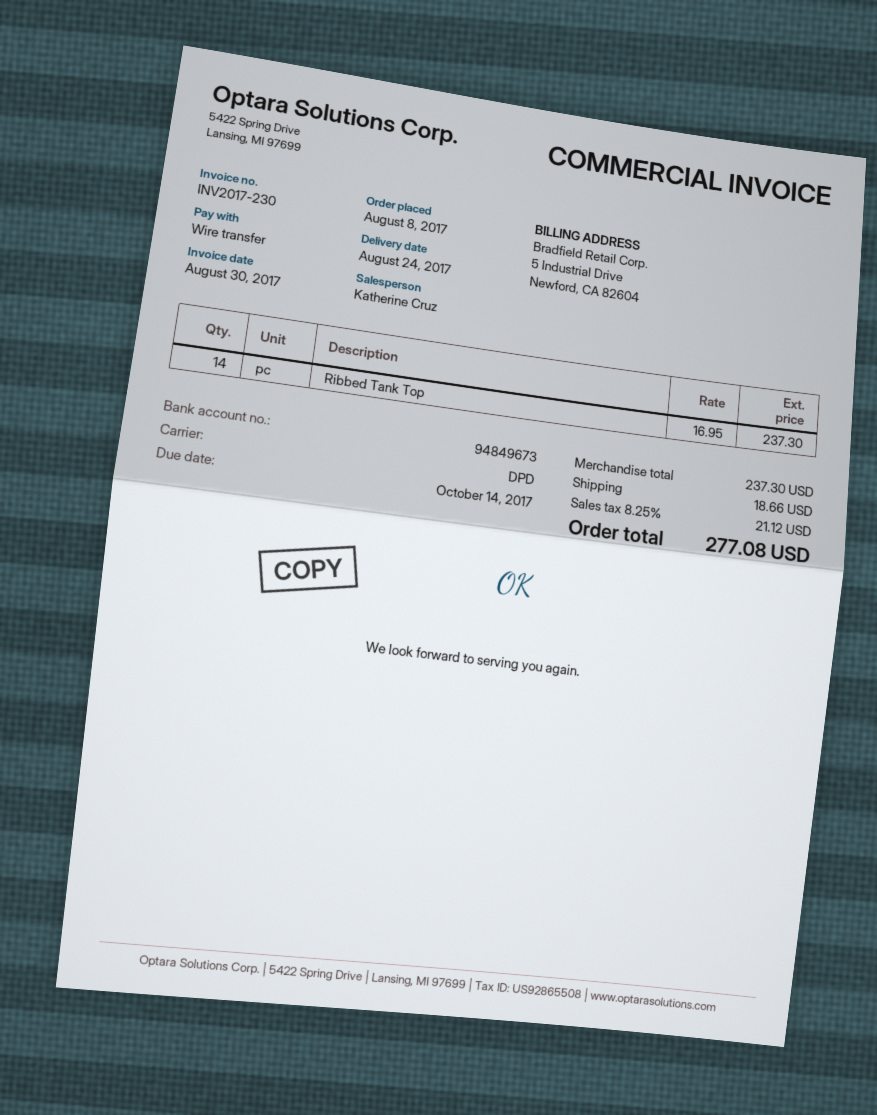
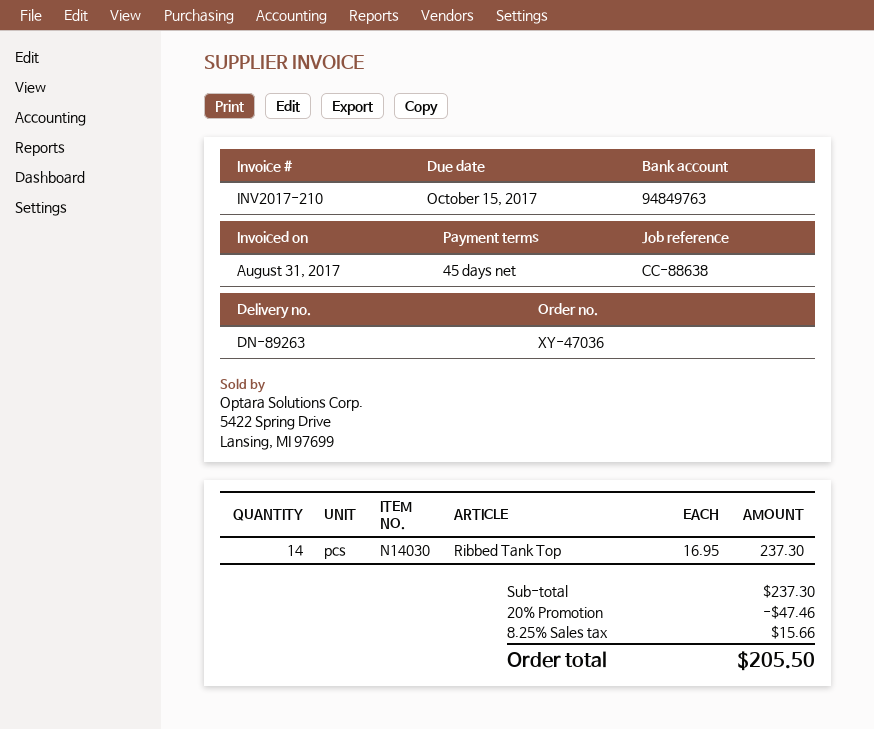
invoice number: INV2017-230 -> INV2017-210
invoice date: 2017-08-30 -> 2017-08-31
due date: 2017-10-14 -> 2017-10-15
bank account: 94849673 -> 94849763
discount: none -> 20% = 47.46
shipping: 18.66 -> none
tax: 8.25% = 21.12 -> 8.25% = 15.66
total: 277.08 -> 205.50

